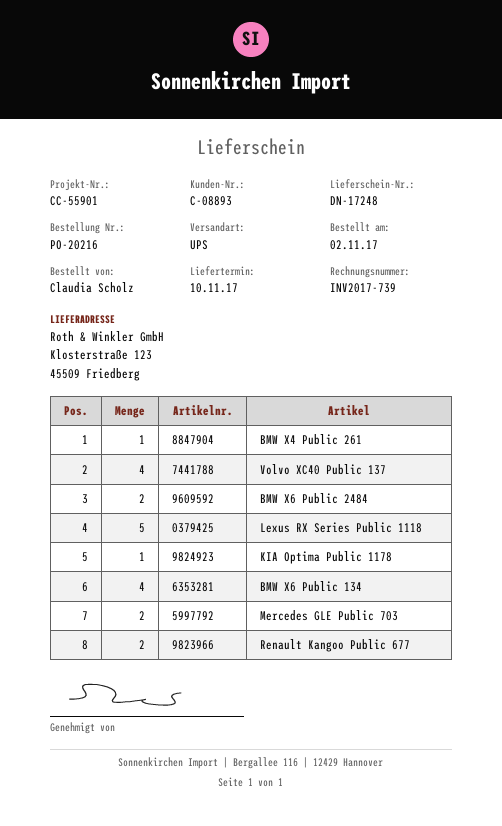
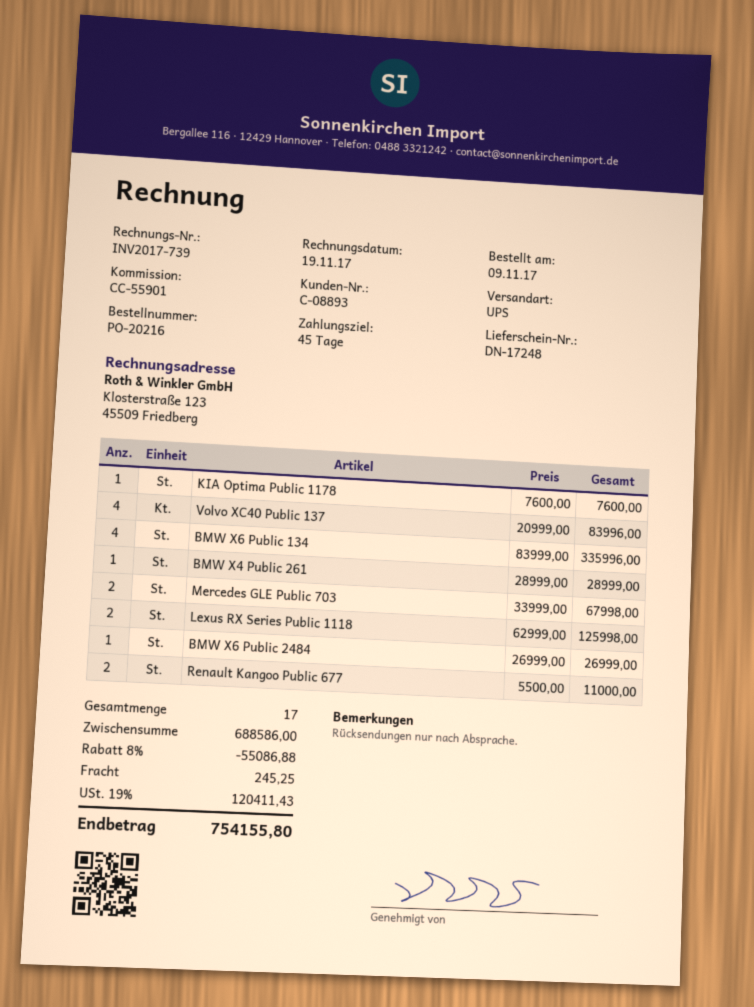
order date: 2017-11-02 -> 2017-11-09
BMW X6 Public 2484: 2 -> 1
Lexus RX Series Public 1118: 5 -> 2

